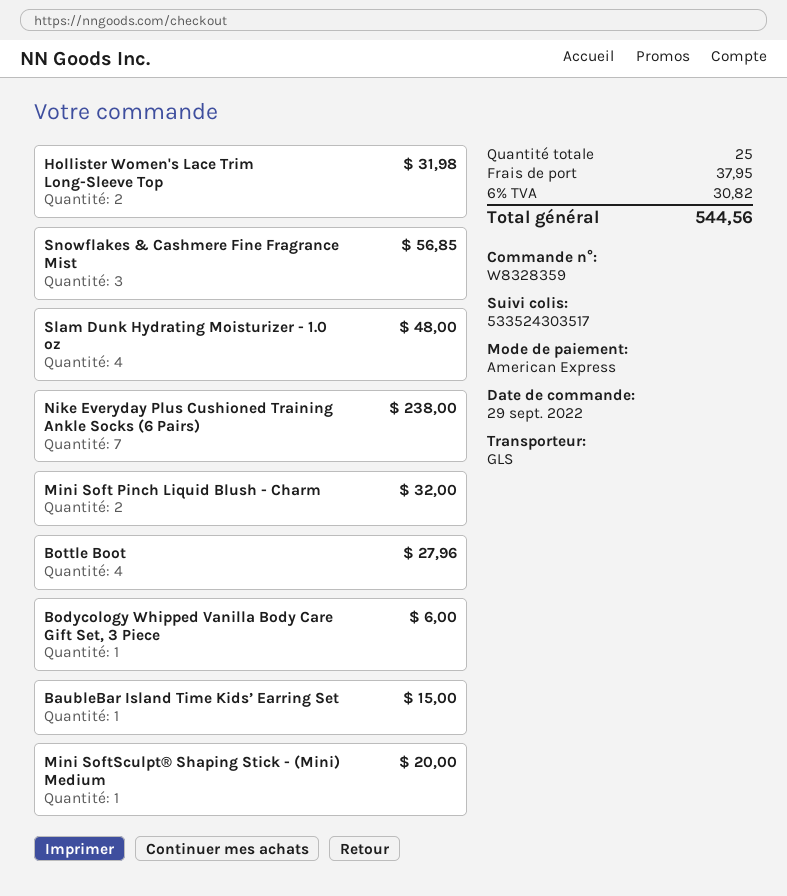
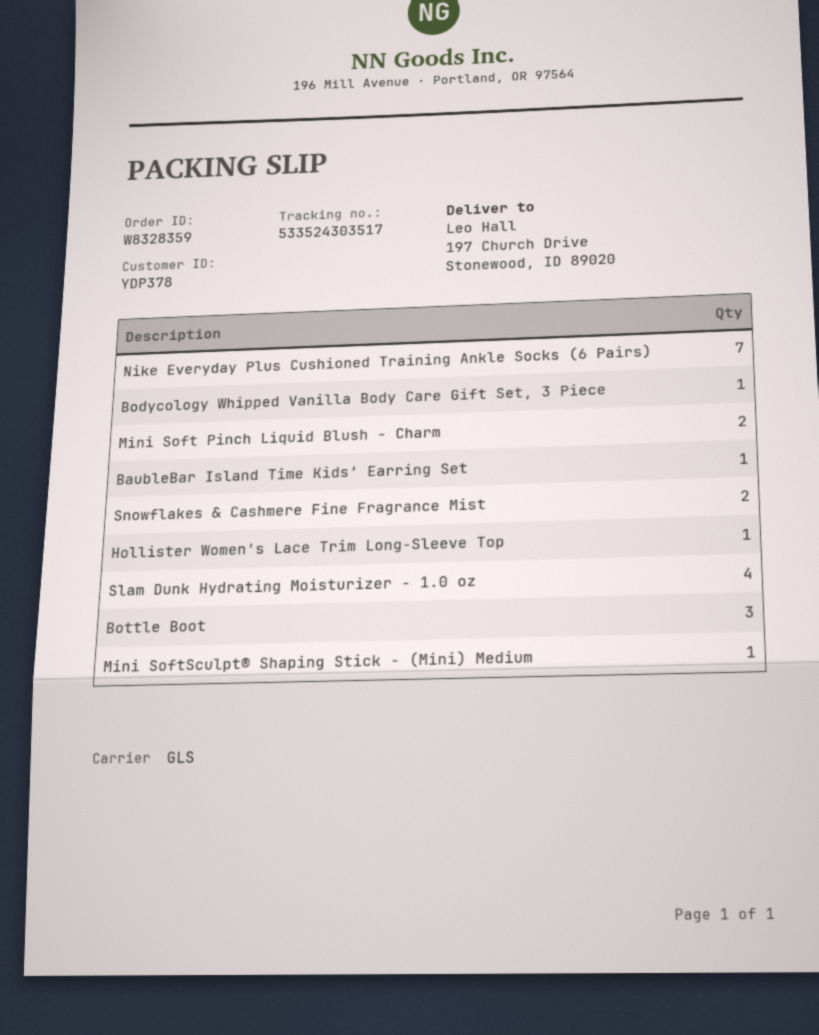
Hollister Women's Lace Trim Long-Sleeve Top: 2 -> 1
Snowflakes & Cashmere Fine Fragrance Mist: 3 -> 2
Bottle Boot: 4 -> 3

